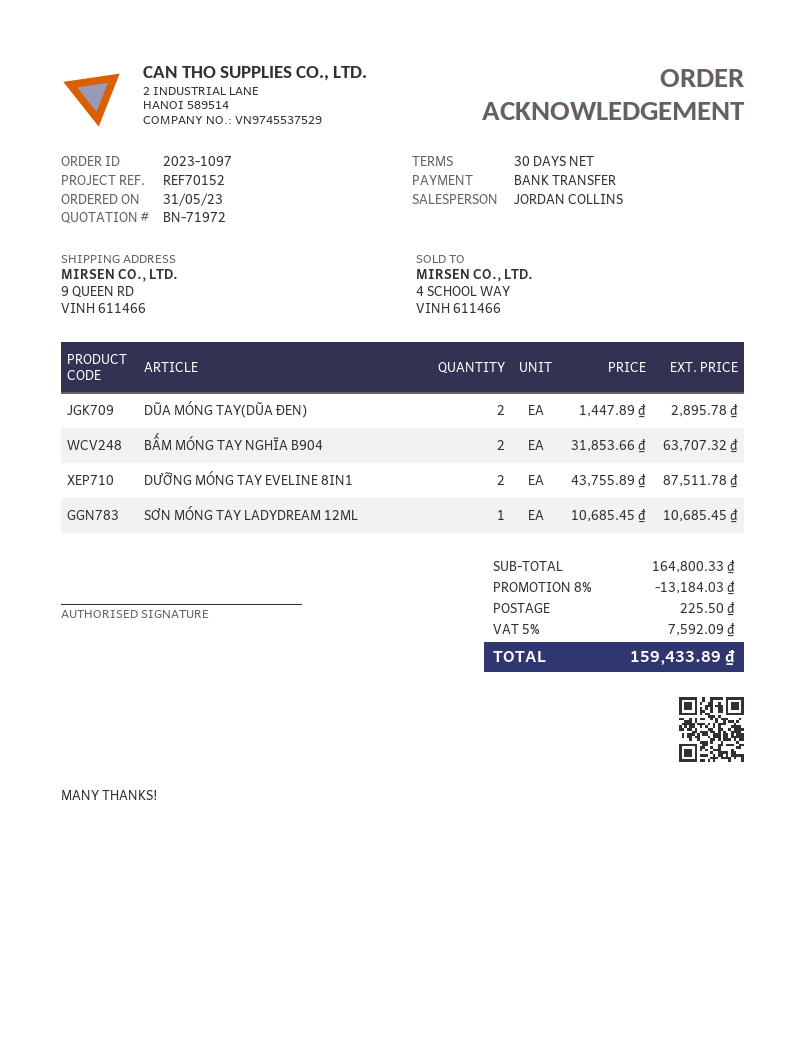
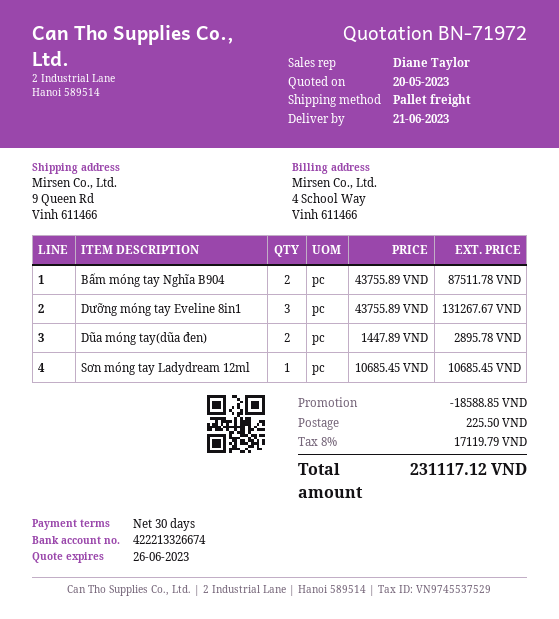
sales rep: JORDAN COLLINS -> Diane Taylor
BẤM MÓNG TAY NGHĨA B904: 2 x 31853.66 = 63707.32 -> 2 x 43755.89 = 87511.78
DƯỠNG MÓNG TAY EVELINE 8IN1: 2 x 43755.89 = 87511.78 -> 3 x 43755.89 = 131267.67
discount: 13184.03 -> 18588.85
tax: 5% = 7592.09 -> 8% = 17119.79
total: 159433.89 -> 231117.12

